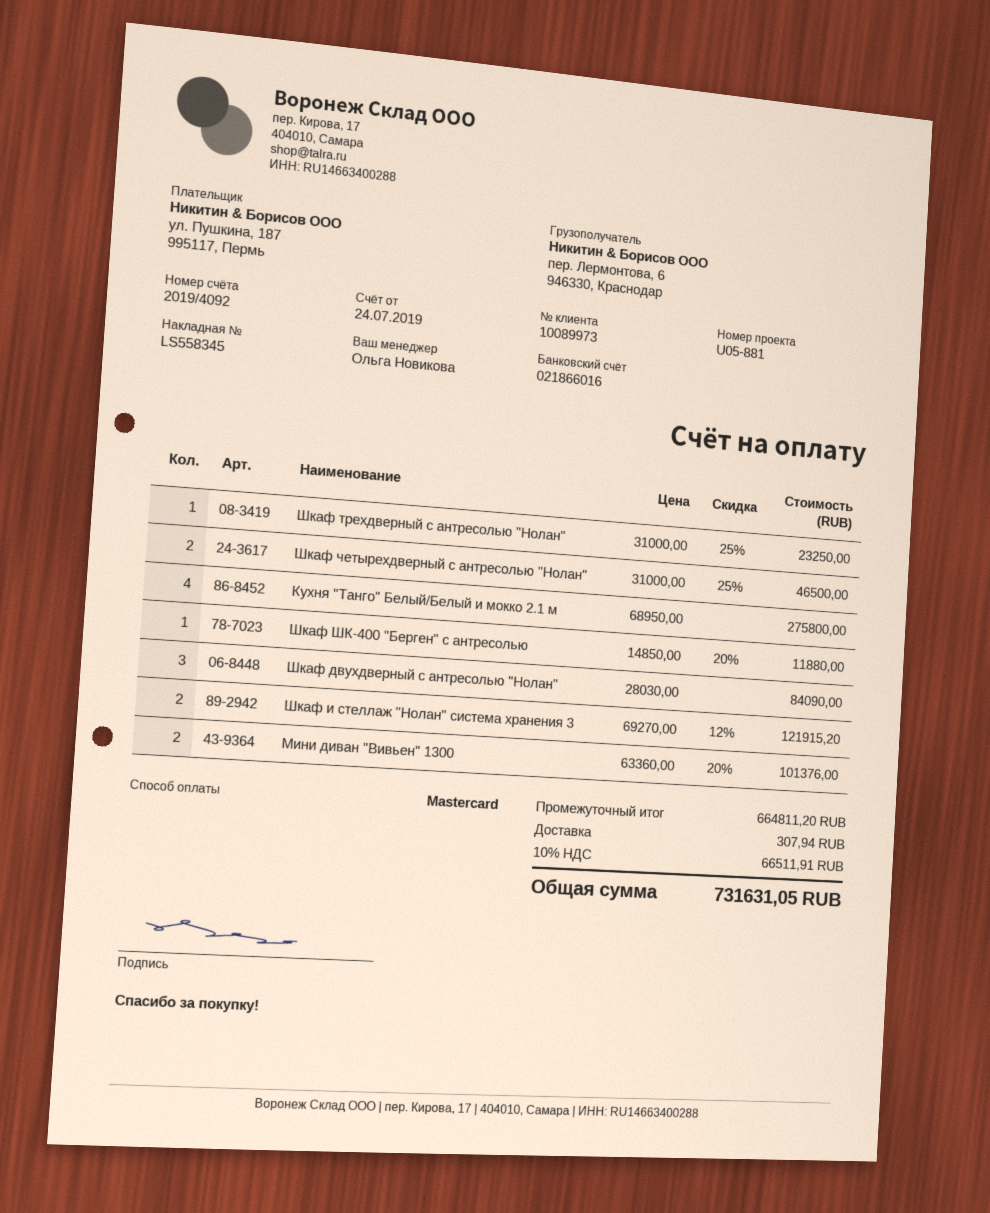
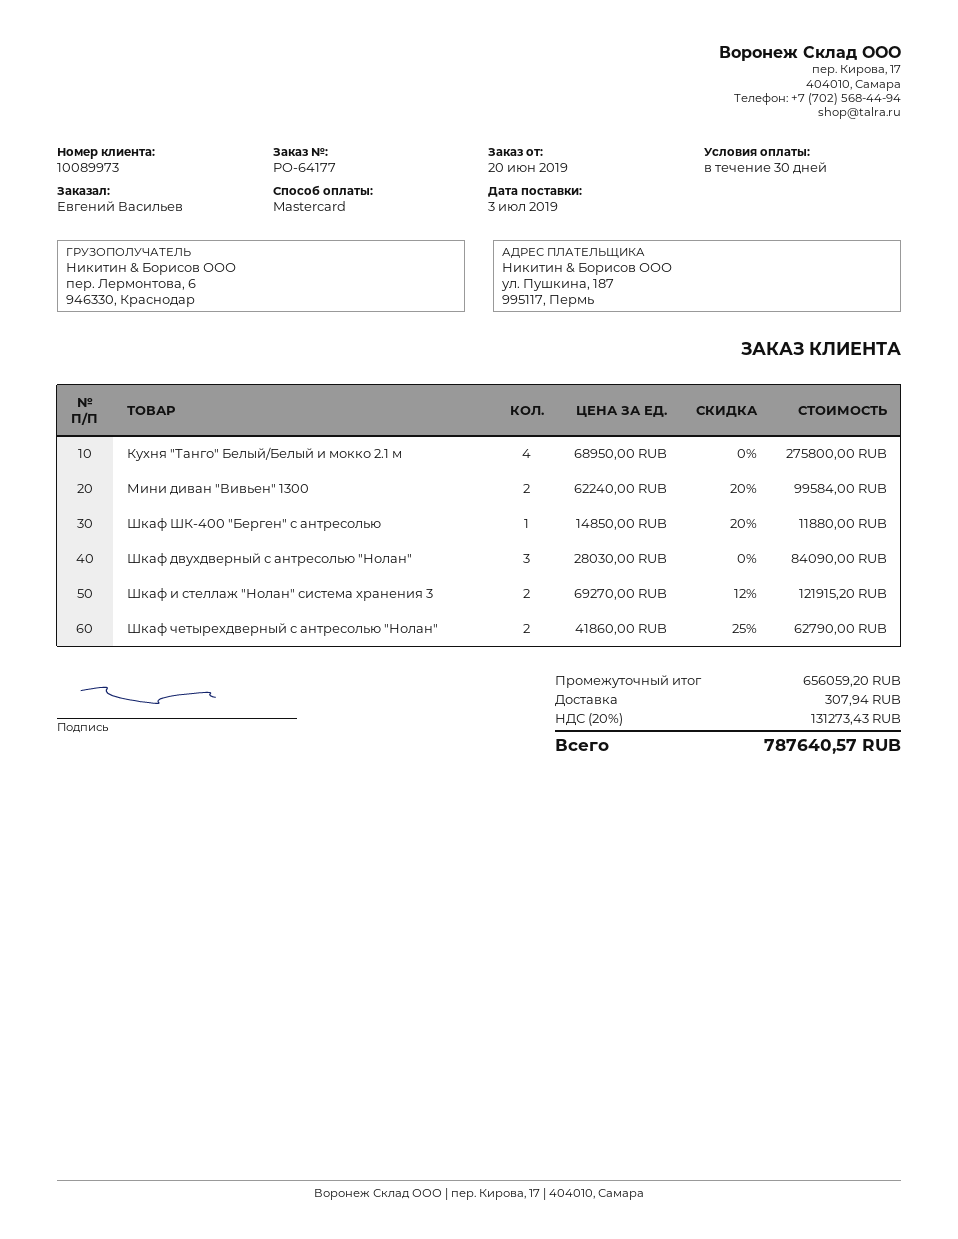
Шкаф трехдверный с антресолью "Нолан": 1 x 31000.00 - 25% = 23250.00 -> none
Шкаф четырехдверный с антресолью "Нолан": 2 x 31000.00 - 25% = 46500.00 -> 2 x 41860.00 - 25% = 62790.00
Мини диван "Вивьен" 1300: 2 x 63360.00 - 20% = 101376.00 -> 2 x 62240.00 - 20% = 99584.00
subtotal: 664811.20 -> 656059.20
tax: 10% = 66511.91 -> 20% = 131273.43
total: 731631.05 -> 787640.57

